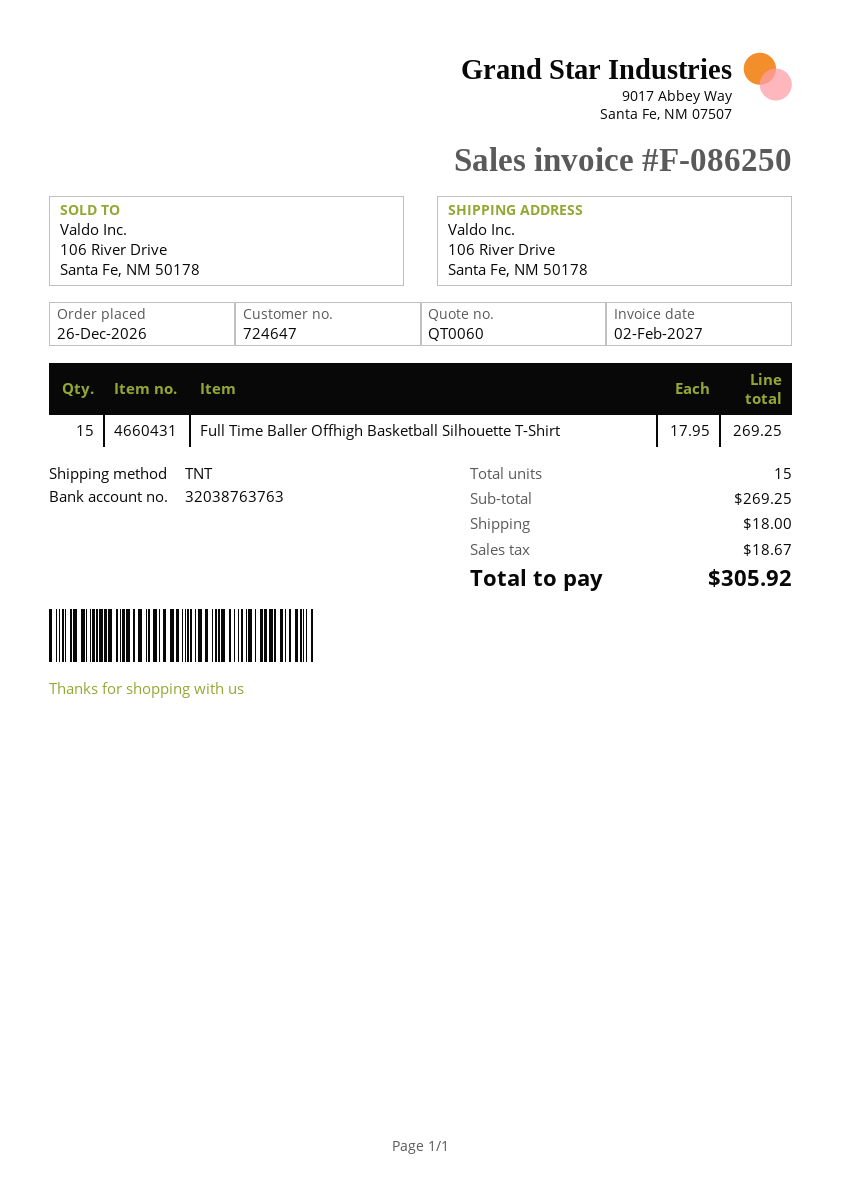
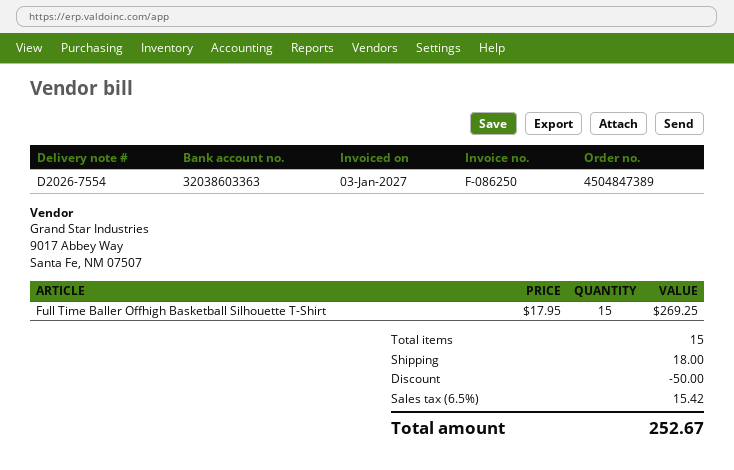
invoice date: 2027-02-02 -> 2027-01-03
bank account: 32038763763 -> 32038603363
discount: none -> 50.00
tax: 18.67 -> 15.42
total: 305.92 -> 252.67

